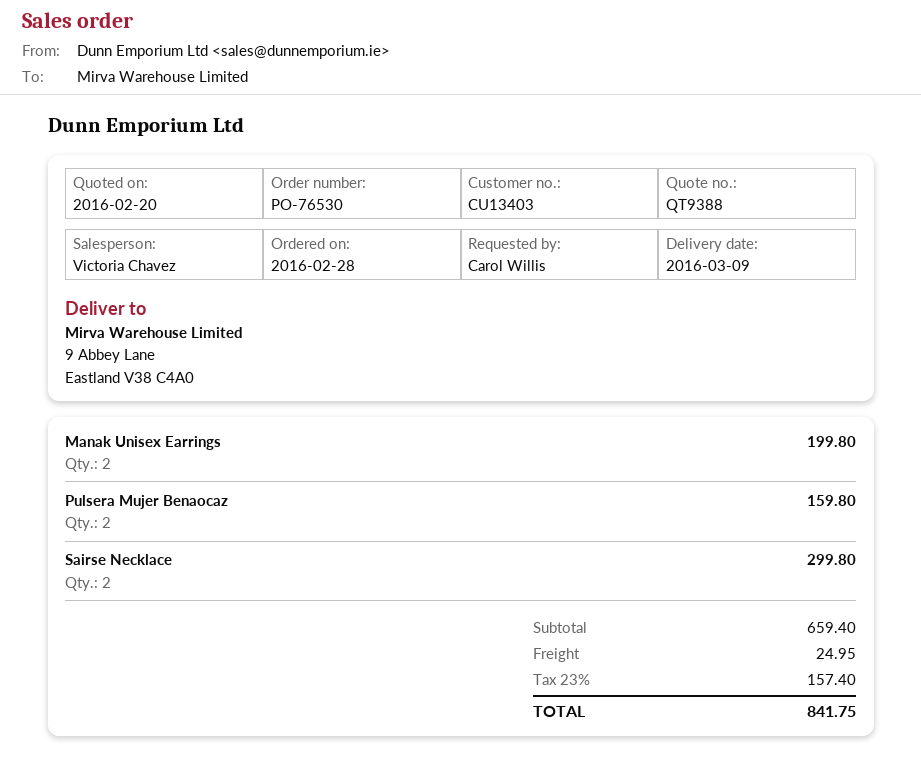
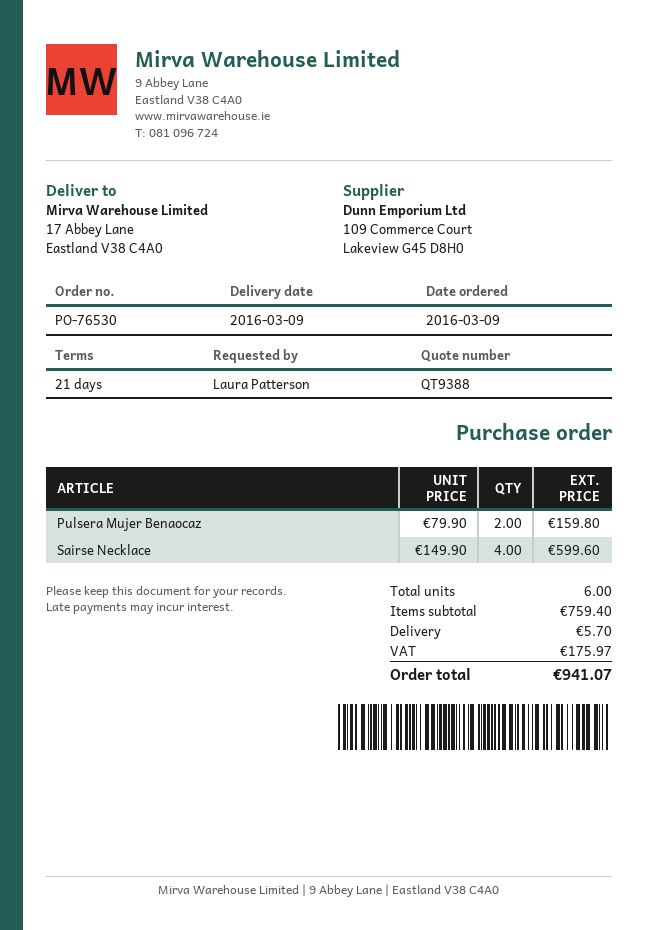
order date: 2016-02-28 -> 2016-03-09
ordered by: Carol Willis -> Laura Patterson
ship to: 9 Abbey Lane, Eastland V38 C4A0 -> 17 Abbey Lane, Eastland V38 C4A0
Manak Unisex Earrings: 2 for 199.80 -> none
Sairse Necklace: 2 for 299.80 -> 4 for 599.60
subtotal: 659.40 -> 759.40
shipping: 24.95 -> 5.70
tax: 157.40 -> 175.97
total: 841.75 -> 941.07

